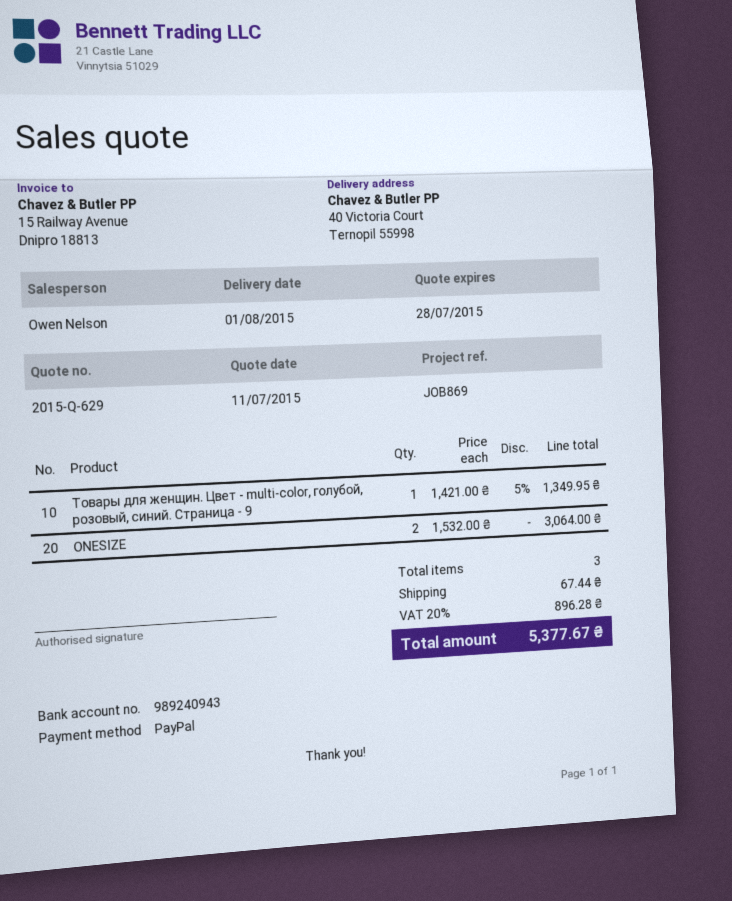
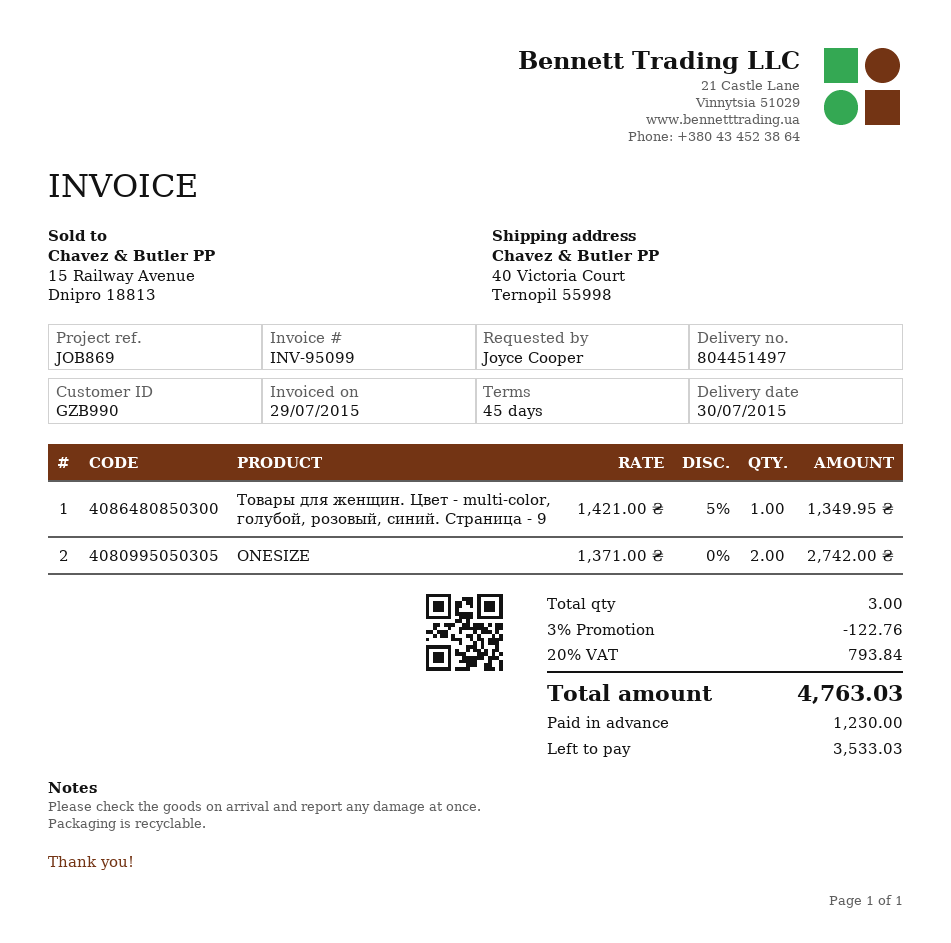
delivery date: 2015-08-01 -> 2015-07-30
ONESIZE: 2 x 1532.00 = 3064.00 -> 2 x 1371.00 = 2742.00
discount: none -> 3% = 122.76
shipping: 67.44 -> none
tax: 20% = 896.28 -> 20% = 793.84
total: 5377.67 -> 4763.03

